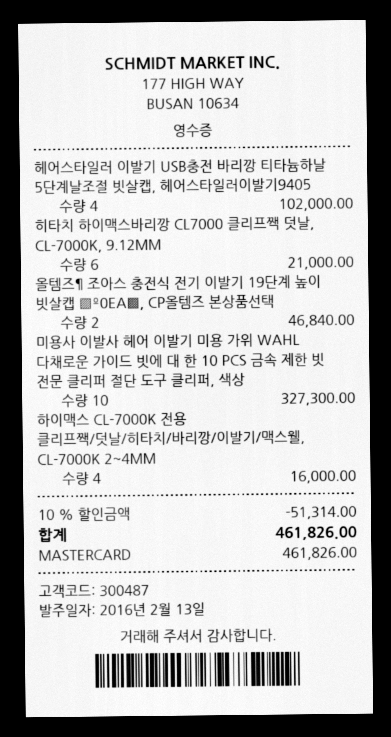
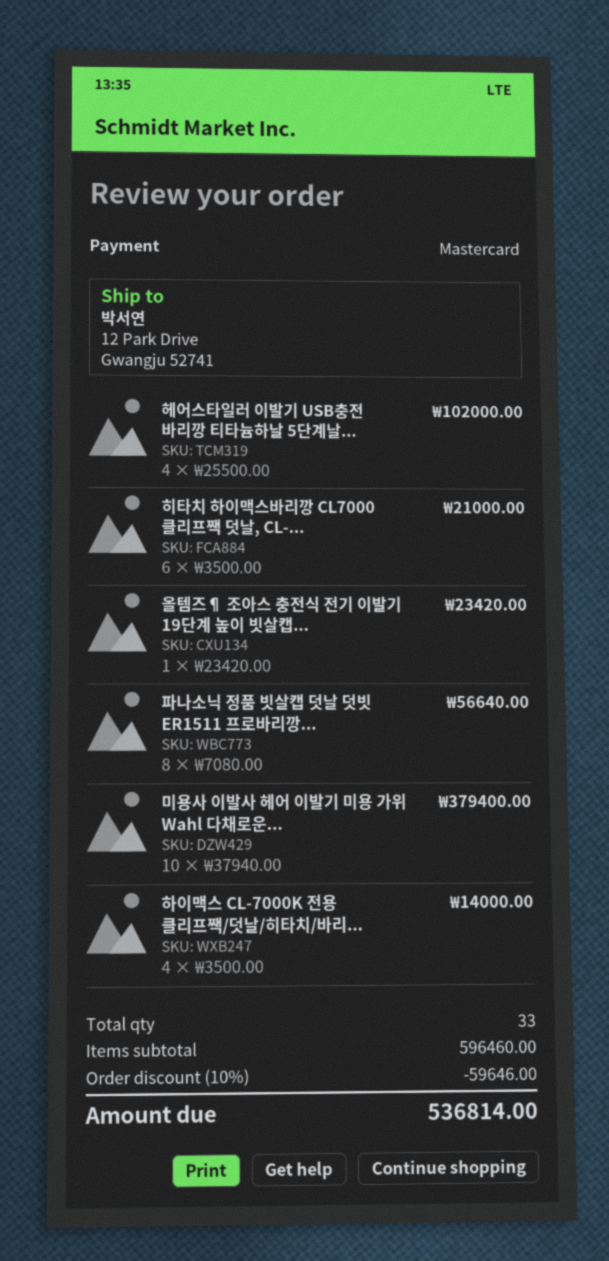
올템즈¶ 조아스 충전식 전기 이발기 19단계 높이 빗살캡 ▨º0EA▩, CP올템즈 본상품선택: 2 for 46840.00 -> 1 for 23420.00
미용사 이발사 헤어 이발기 미용 가위 WAHL 다채로운 가이드 빗에 대 한 10 PCS 금속 제한 빗 전문 클리퍼 절단 도구 클리퍼, 색상: 10 for 327300.00 -> 10 for 379400.00
하이맥스 CL-7000K 전용 클리프짹/덧날/히타치/바리깡/이발기/맥스웰, CL-7000K 2~4MM: 4 for 16000.00 -> 4 for 14000.00
파나소닉 정품 빗살캡 덧날 덧빗 ER1511 프로바리깡...: none -> 8 for 56640.00
discount: 10% = 51314.00 -> 10% = 59646.00
total: 461826.00 -> 536814.00

